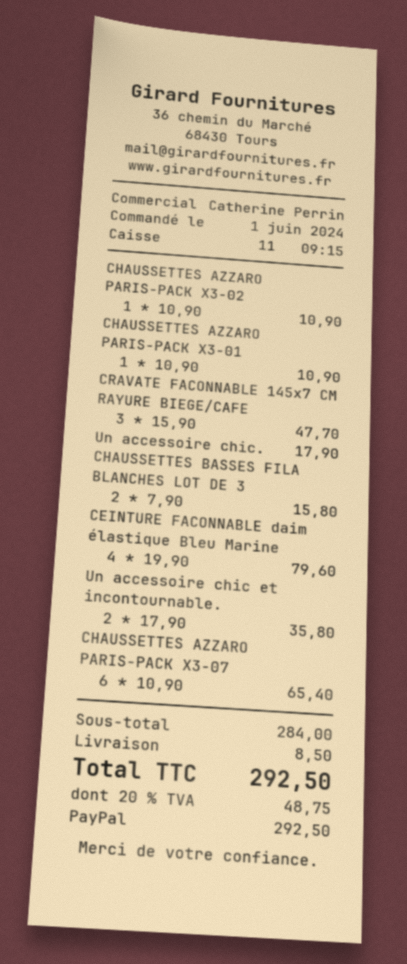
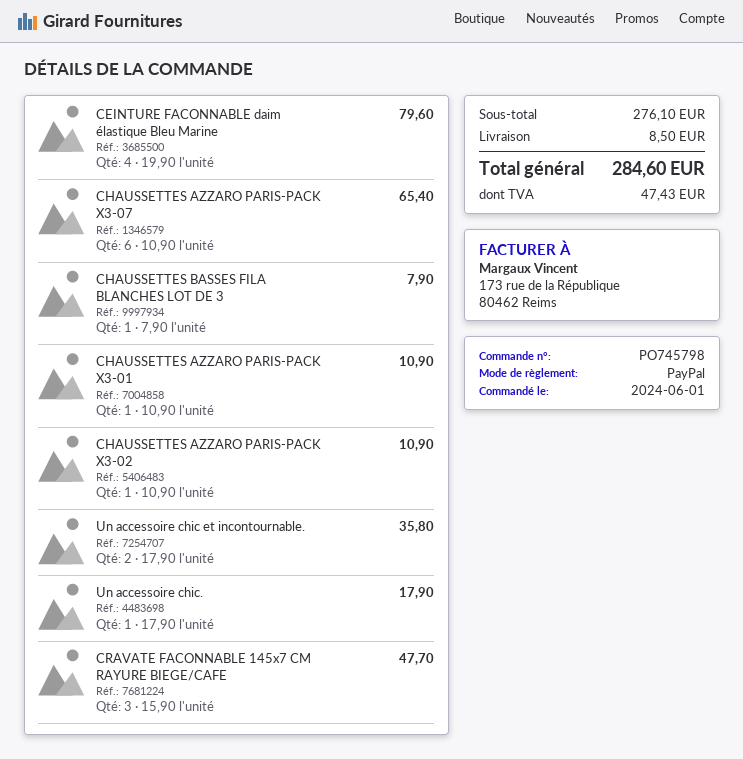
CHAUSSETTES BASSES FILA BLANCHES LOT DE 3: 2 x 7.90 = 15.80 -> 1 x 7.90 = 7.90
subtotal: 284.00 -> 276.10
tax: 48.75 -> 47.43
total: 292.50 -> 284.60

